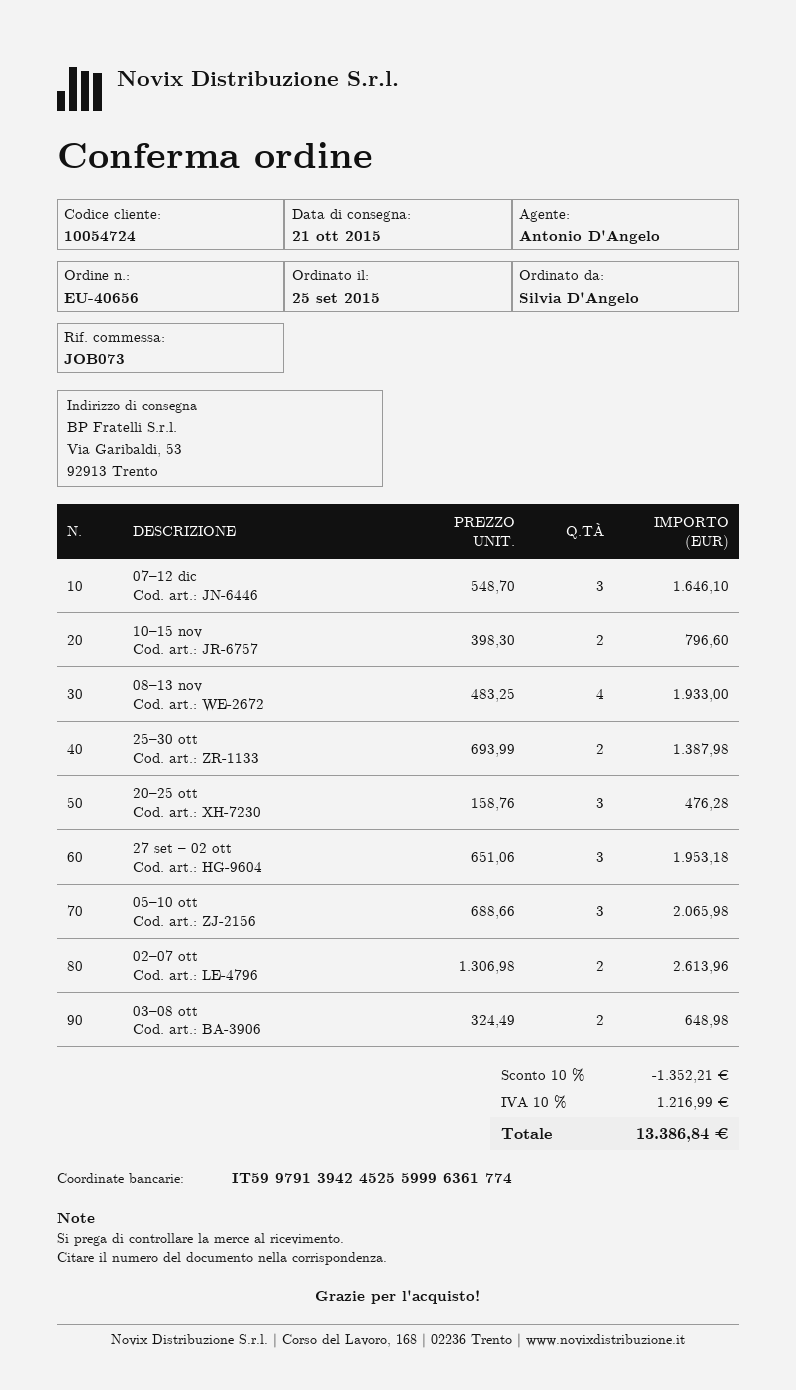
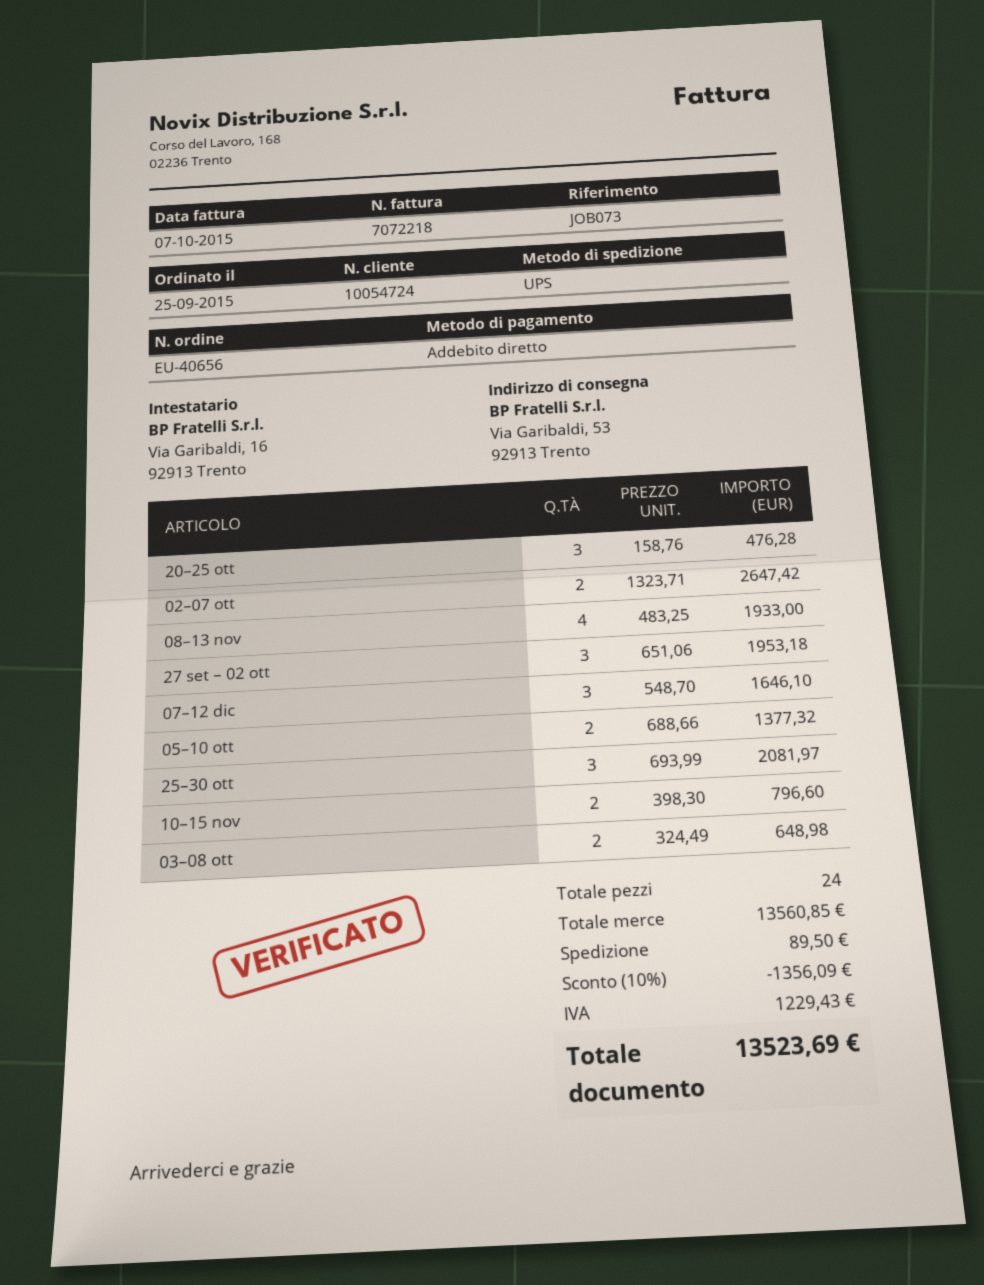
25–30 ott: 2 x 693.99 = 1387.98 -> 3 x 693.99 = 2081.97
05–10 ott: 3 x 688.66 = 2065.98 -> 2 x 688.66 = 1377.32
02–07 ott: 2 x 1306.98 = 2613.96 -> 2 x 1323.71 = 2647.42
discount: 10% = 1352.21 -> 10% = 1356.09
shipping: none -> 89.50
tax: 1216.99 -> 1229.43
total: 13386.84 -> 13523.69

